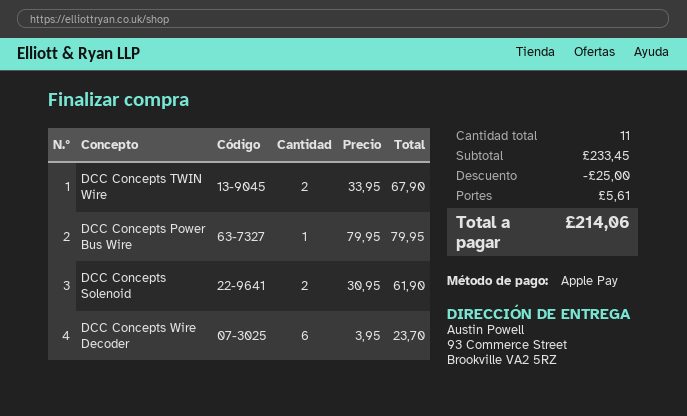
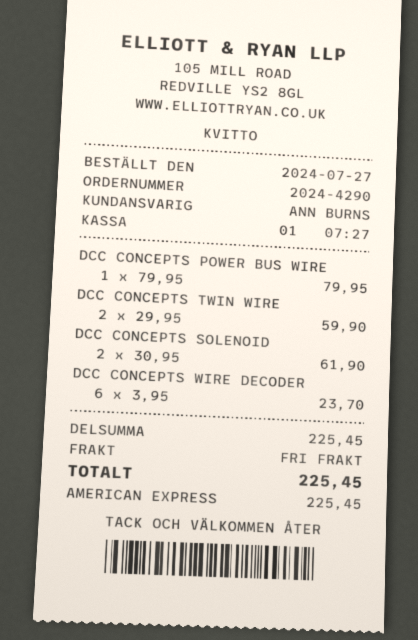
payment method: Apple Pay -> American Express
DCC Concepts TWIN Wire: 2 x 33.95 = 67.90 -> 2 x 29.95 = 59.90
subtotal: 233.45 -> 225.45
discount: 25.00 -> none
shipping: 5.61 -> 0.00
total: 214.06 -> 225.45

